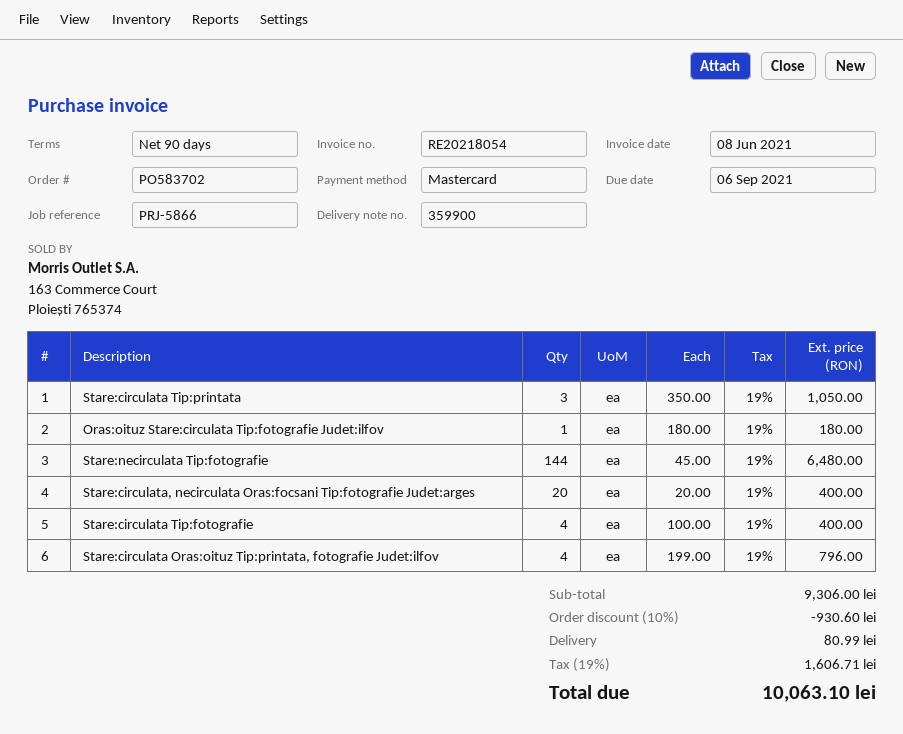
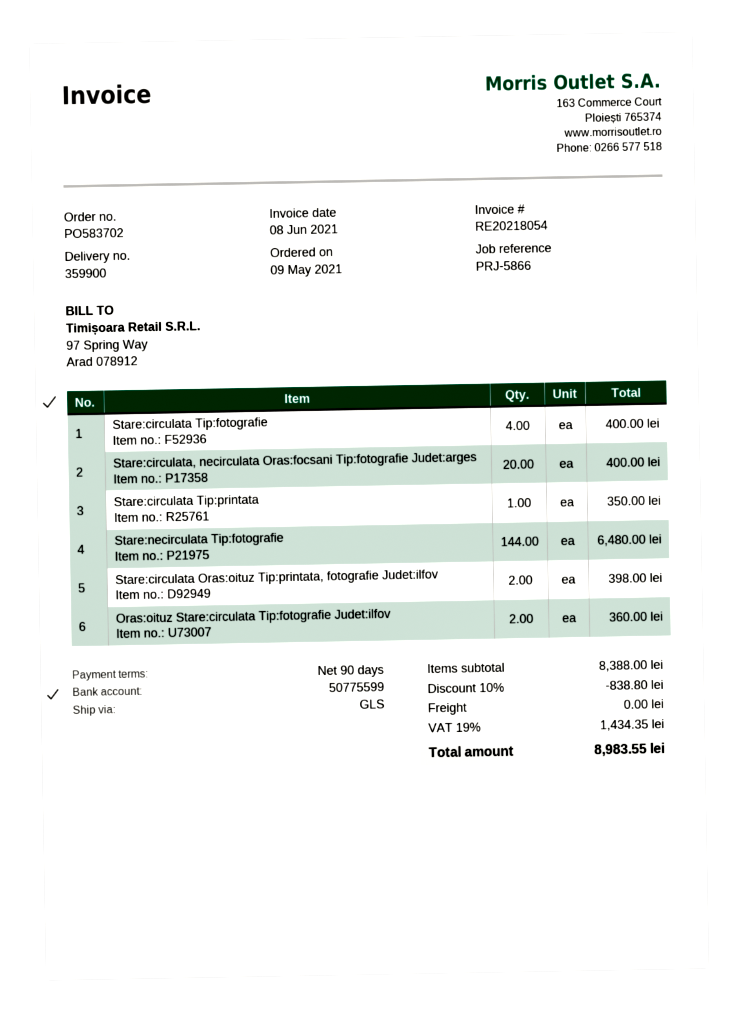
Stare:circulata Tip:printata: 3 for 1050.00 -> 1 for 350.00
Oras:oituz Stare:circulata Tip:fotografie Judet:ilfov: 1 for 180.00 -> 2 for 360.00
Stare:circulata Oras:oituz Tip:printata, fotografie Judet:ilfov: 4 for 796.00 -> 2 for 398.00
subtotal: 9306.00 -> 8388.00
discount: 10% = 930.60 -> 10% = 838.80
shipping: 80.99 -> 0.00
tax: 19% = 1606.71 -> 19% = 1434.35
total: 10063.10 -> 8983.55

